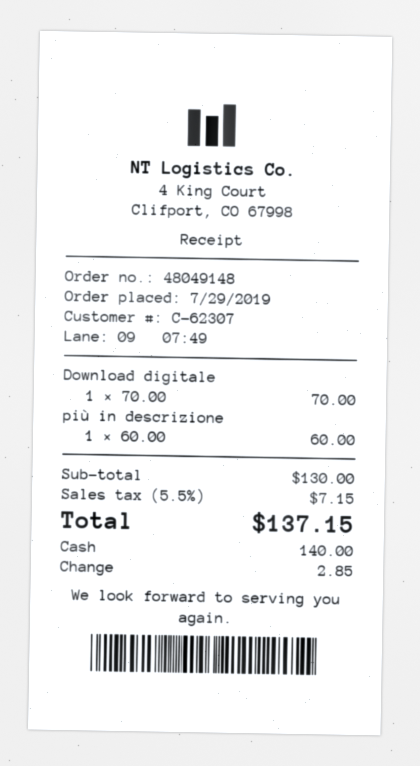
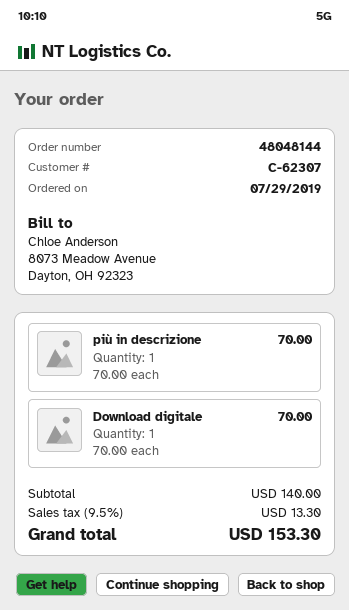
order number: 48049148 -> 48048144
più in descrizione: 1 x 60.00 = 60.00 -> 1 x 70.00 = 70.00
subtotal: 130.00 -> 140.00
tax: 5.5% = 7.15 -> 9.5% = 13.30
total: 137.15 -> 153.30

